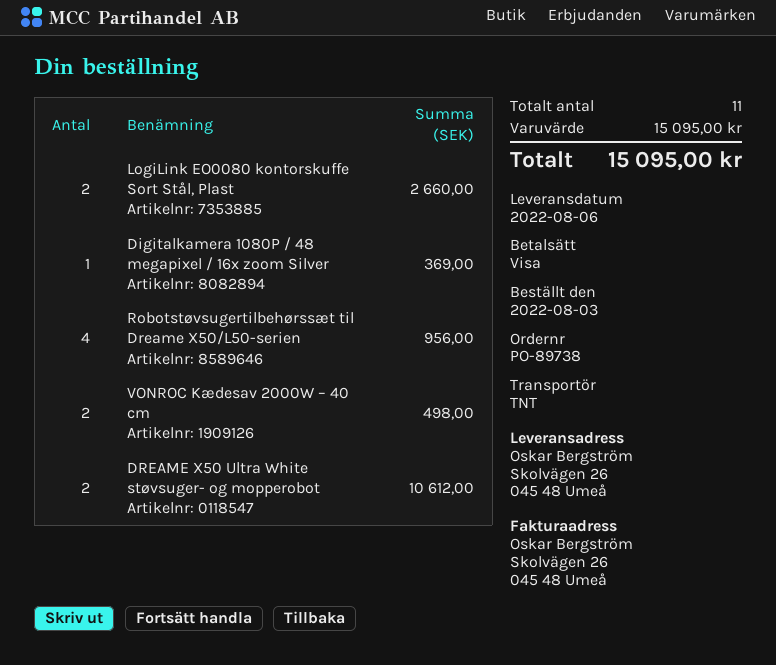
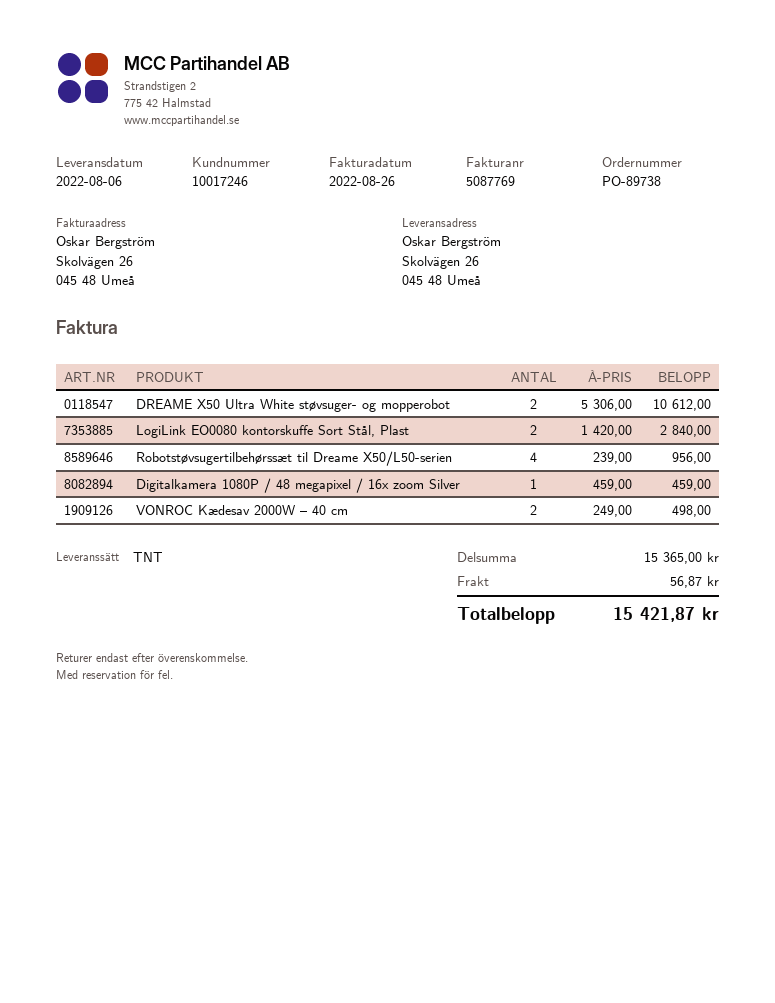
LogiLink EO0080 kontorskuffe Sort Stål, Plast: 2 for 2660.00 -> 2 for 2840.00
Digitalkamera 1080P / 48 megapixel / 16x zoom Silver: 1 for 369.00 -> 1 for 459.00
subtotal: 15095.00 -> 15365.00
shipping: none -> 56.87
total: 15095.00 -> 15421.87

